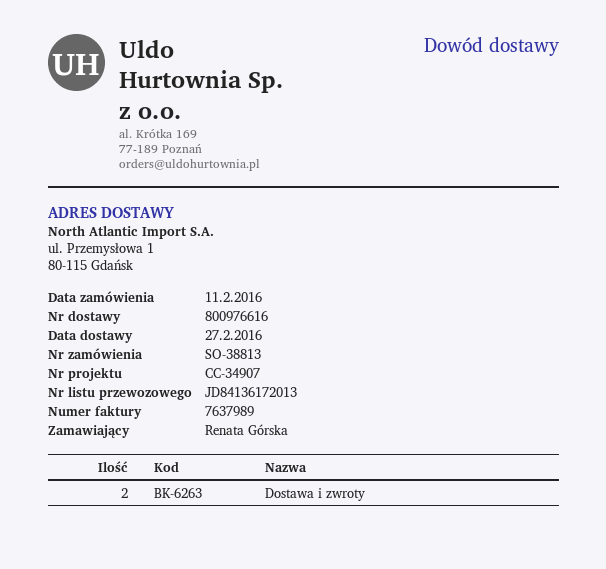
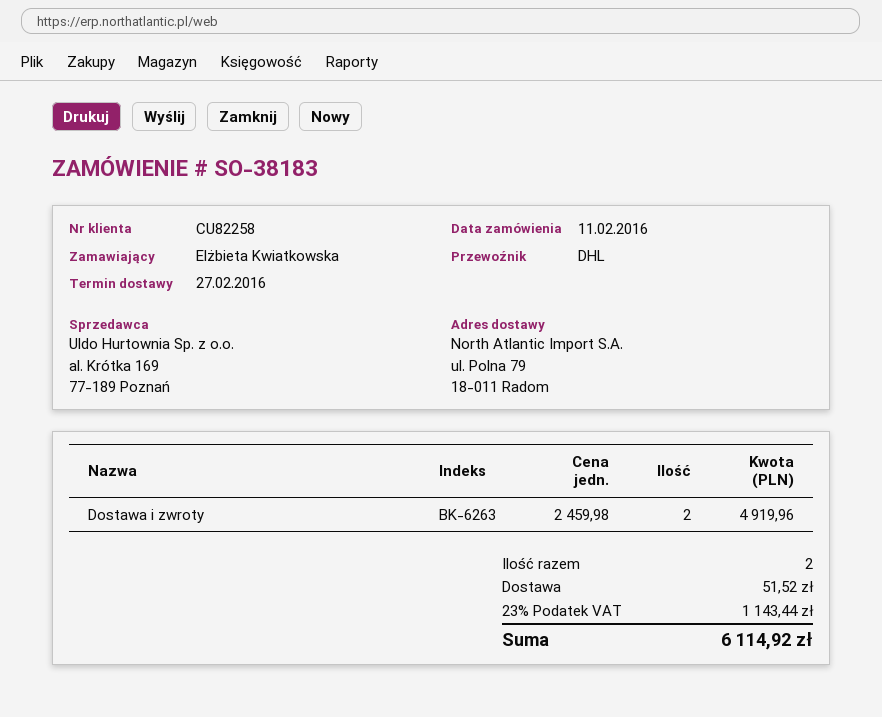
order number: SO-38813 -> SO-38183
ordered by: Renata Górska -> Elżbieta Kwiatkowska
ship to: ul. Przemysłowa 1, 80-115 Gdańsk -> ul. Polna 79, 18-011 Radom

